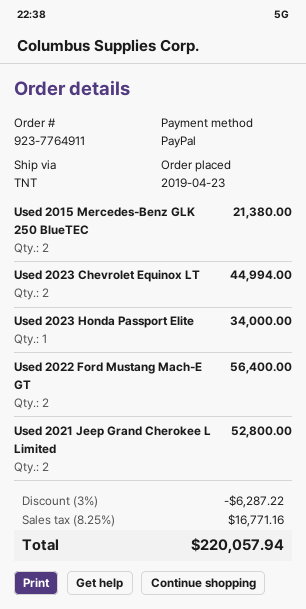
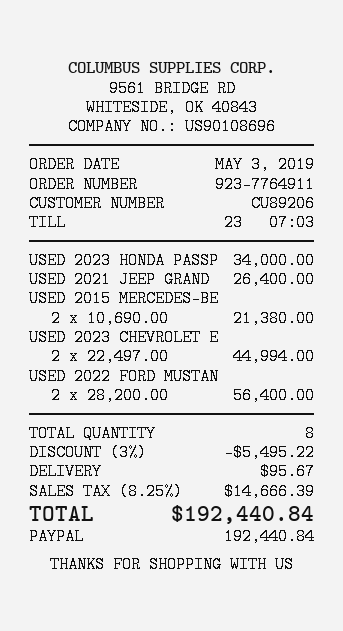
order date: 2019-04-23 -> 2019-05-03
Used 2021 Jeep Grand Cherokee L Limited: 2 for 52800.00 -> 1 for 26400.00
discount: 3% = 6287.22 -> 3% = 5495.22
shipping: none -> 95.67
tax: 8.25% = 16771.16 -> 8.25% = 14666.39
total: 220057.94 -> 192440.84

